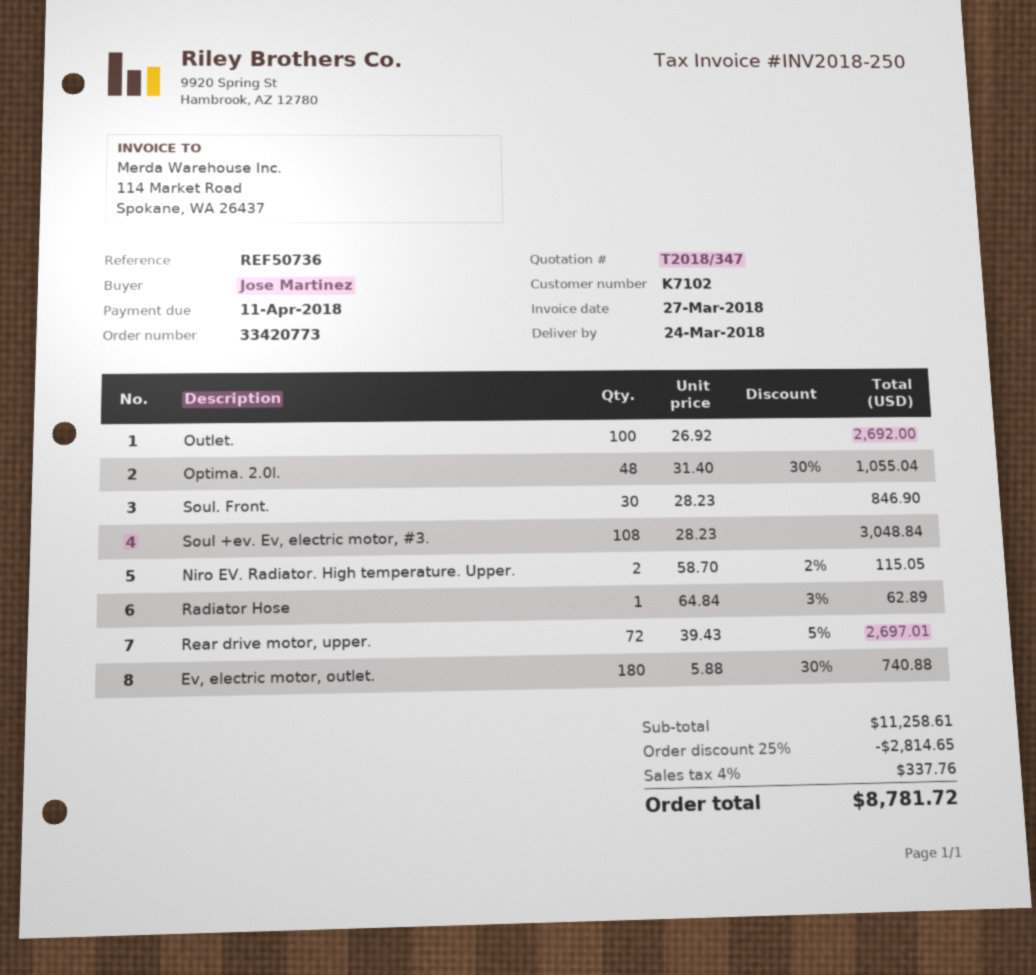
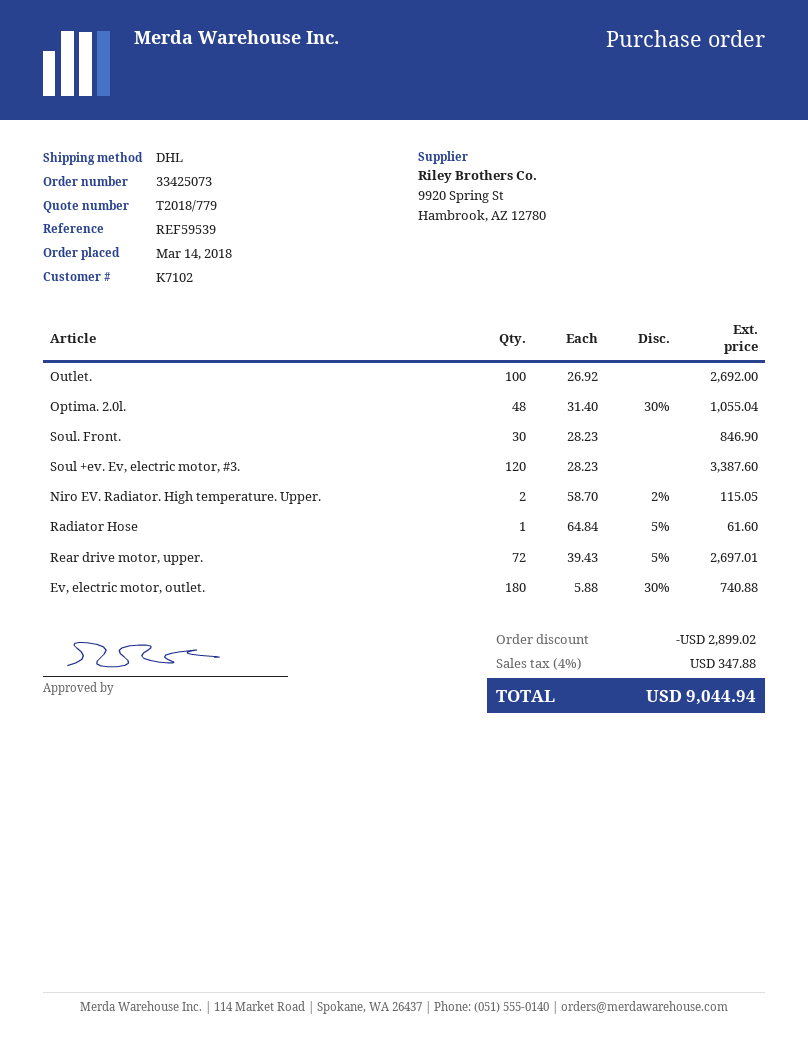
quote number: T2018/347 -> T2018/779
order number: 33420773 -> 33425073
reference: REF50736 -> REF59539
Soul +ev. Ev, electric motor, #3.: 108 x 28.23 = 3048.84 -> 120 x 28.23 = 3387.60
Radiator Hose: 1 x 64.84 - 3% = 62.89 -> 1 x 64.84 - 5% = 61.60
discount: 2814.65 -> 2899.02
tax: 4% = 337.76 -> 4% = 347.88
total: 8781.72 -> 9044.94

